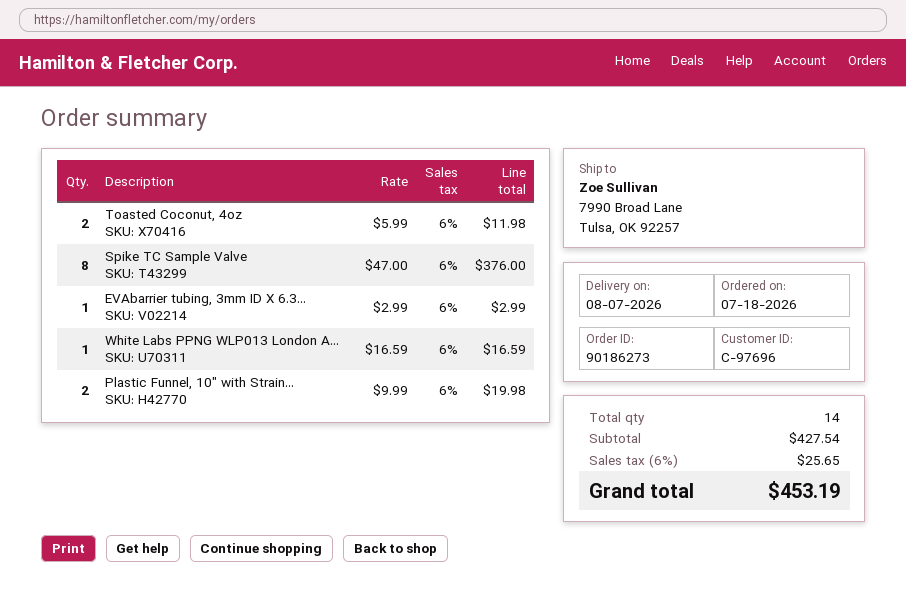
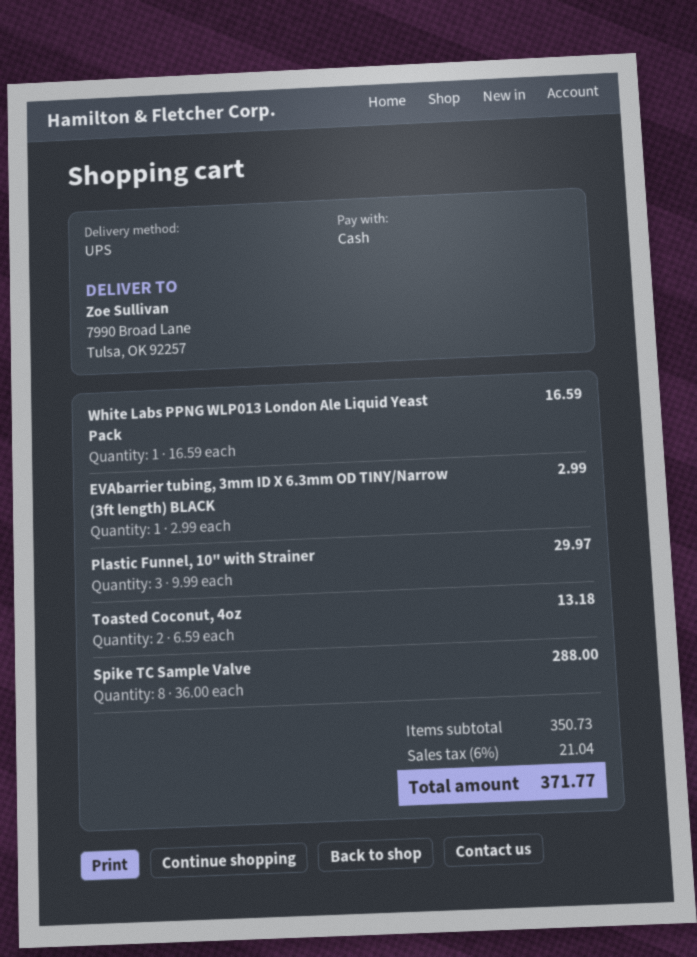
Toasted Coconut, 4oz: 2 x 5.99 = 11.98 -> 2 x 6.59 = 13.18
Spike TC Sample Valve: 8 x 47.00 = 376.00 -> 8 x 36.00 = 288.00
Plastic Funnel, 10" with Strain...: 2 x 9.99 = 19.98 -> 3 x 9.99 = 29.97
subtotal: 427.54 -> 350.73
tax: 6% = 25.65 -> 6% = 21.04
total: 453.19 -> 371.77

